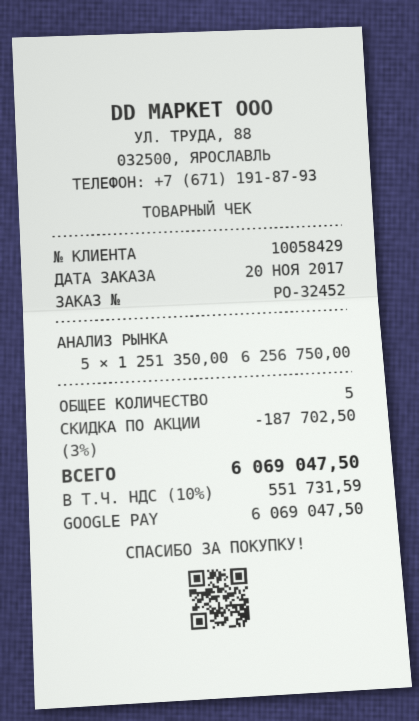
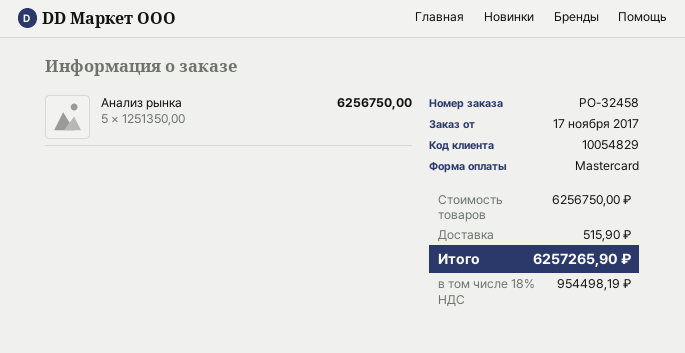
order number: PO-32452 -> PO-32458
order date: 2017-11-20 -> 2017-11-17
customer number: 10058429 -> 10054829
payment method: Google Pay -> Mastercard
discount: 3% = 187702.50 -> none
shipping: none -> 515.90
tax: 10% = 551731.59 -> 18% = 954498.19
total: 6069047.50 -> 6257265.90

